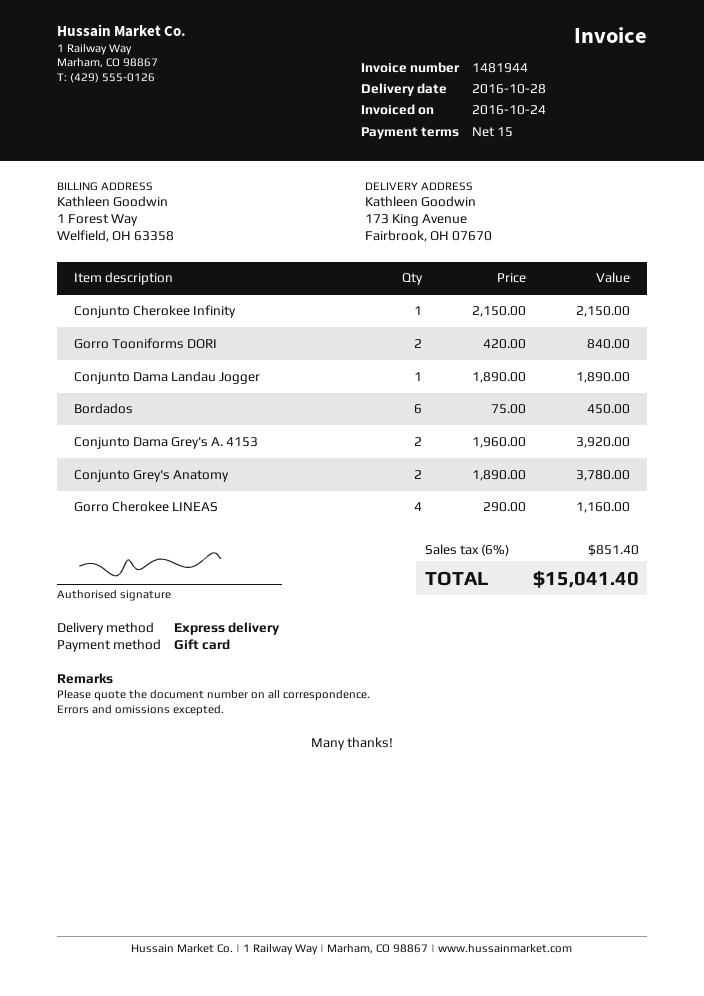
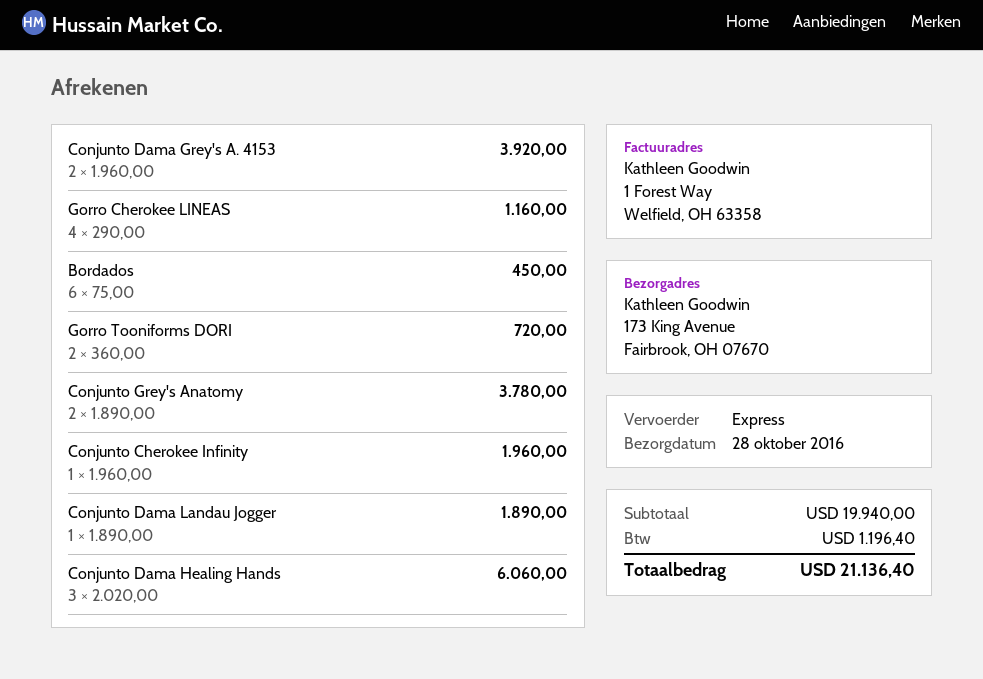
Conjunto Cherokee Infinity: 1 x 2150.00 = 2150.00 -> 1 x 1960.00 = 1960.00
Gorro Tooniforms DORI: 2 x 420.00 = 840.00 -> 2 x 360.00 = 720.00
Conjunto Dama Healing Hands: none -> 3 x 2020.00 = 6060.00
tax: 851.40 -> 1196.40
total: 15041.40 -> 21136.40

